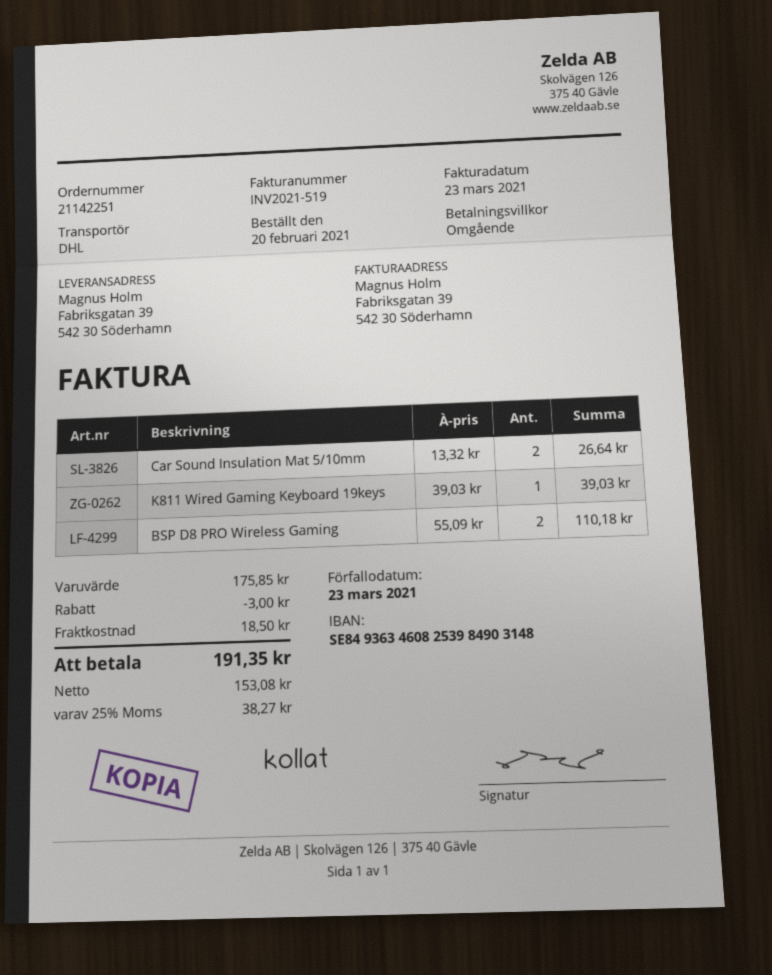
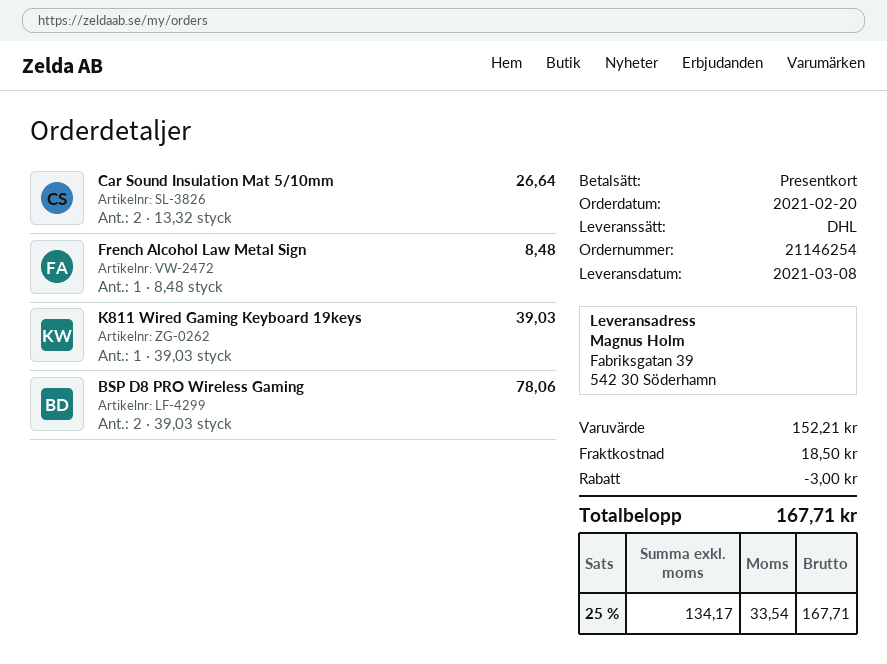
order number: 21142251 -> 21146254
BSP D8 PRO Wireless Gaming: 2 x 55.09 = 110.18 -> 2 x 39.03 = 78.06
French Alcohol Law Metal Sign: none -> 1 x 8.48 = 8.48
subtotal: 175.85 -> 152.21
net: 153.08 -> 134.17
tax: 25% = 38.27 -> 25% = 33.54
total: 191.35 -> 167.71

